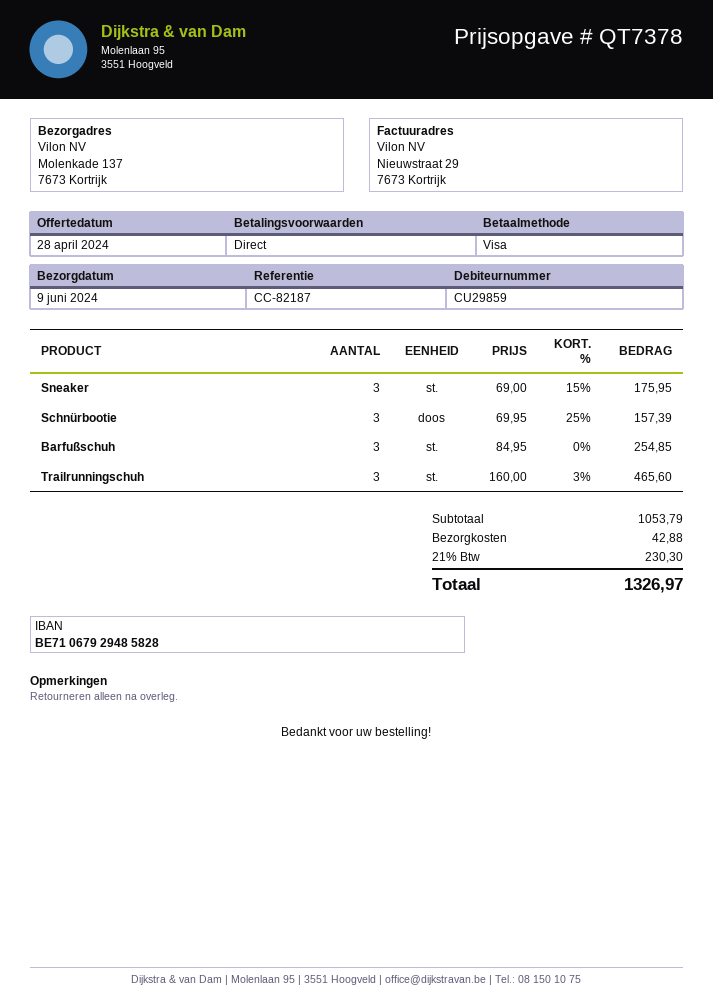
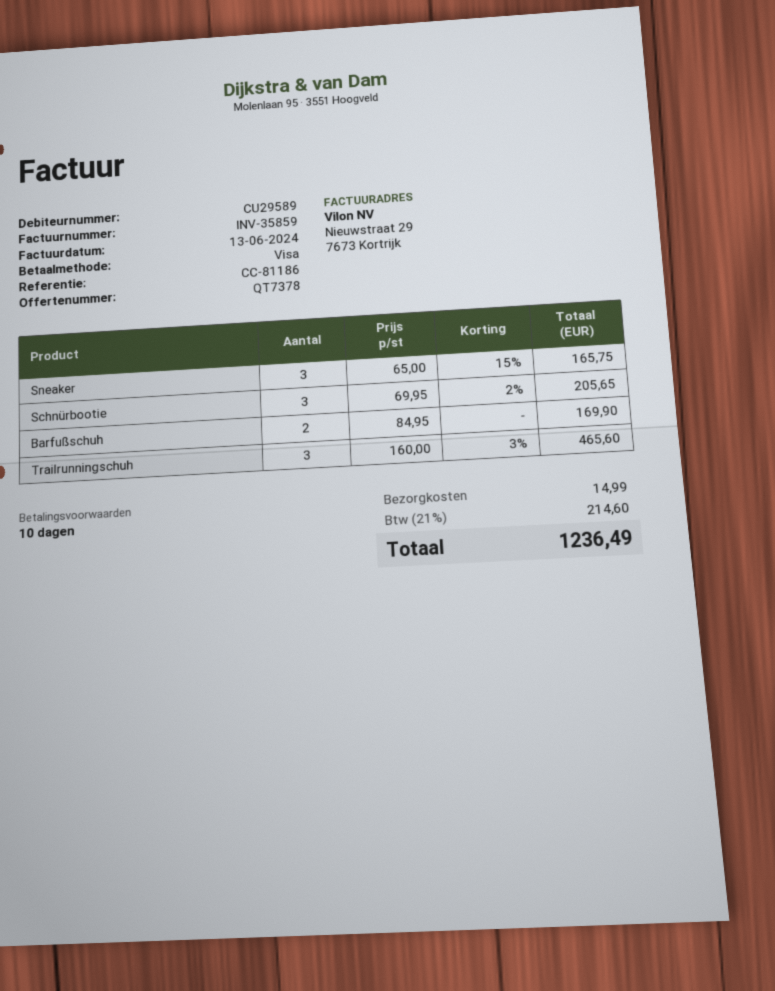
payment terms: on receipt -> 10 days
customer number: CU29859 -> CU29589
reference: CC-82187 -> CC-81186
Sneaker: 3 x 69.00 - 15% = 175.95 -> 3 x 65.00 - 15% = 165.75
Schnürbootie: 3 x 69.95 - 25% = 157.39 -> 3 x 69.95 - 2% = 205.65
Barfußschuh: 3 x 84.95 = 254.85 -> 2 x 84.95 = 169.90
shipping: 42.88 -> 14.99
tax: 21% = 230.30 -> 21% = 214.60
total: 1326.97 -> 1236.49

